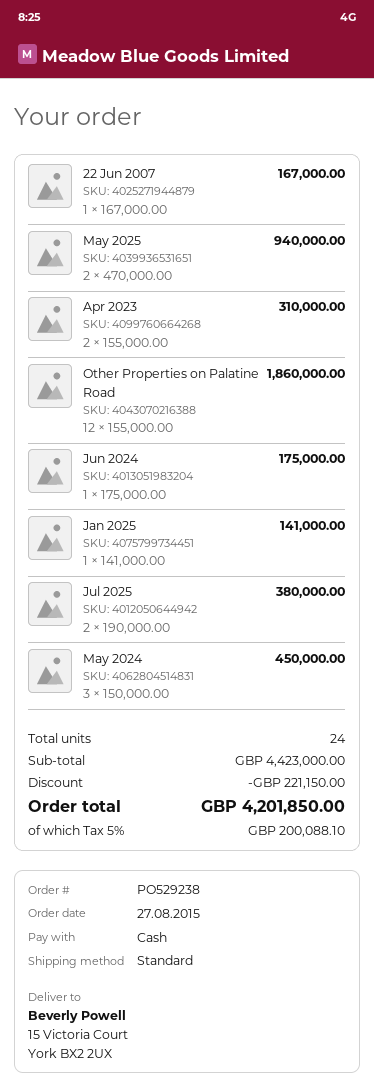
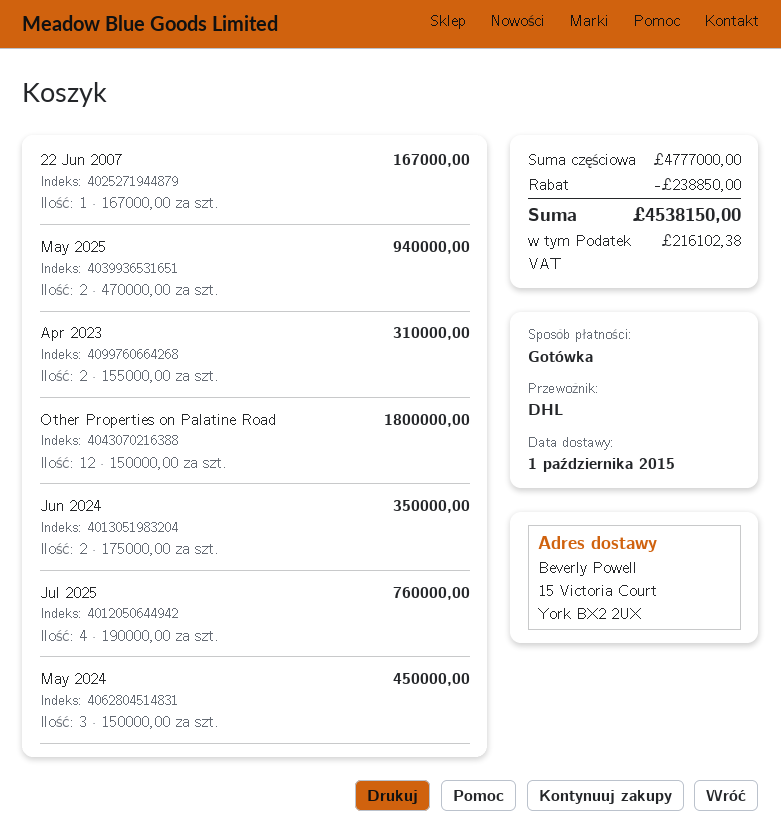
shipping method: standard -> DHL
Other Properties on Palatine Road: 12 x 155000.00 = 1860000.00 -> 12 x 150000.00 = 1800000.00
Jun 2024: 1 x 175000.00 = 175000.00 -> 2 x 175000.00 = 350000.00
Jan 2025: 1 x 141000.00 = 141000.00 -> none
Jul 2025: 2 x 190000.00 = 380000.00 -> 4 x 190000.00 = 760000.00
subtotal: 4423000.00 -> 4777000.00
discount: 221150.00 -> 238850.00
tax: 200088.10 -> 216102.38
total: 4201850.00 -> 4538150.00

